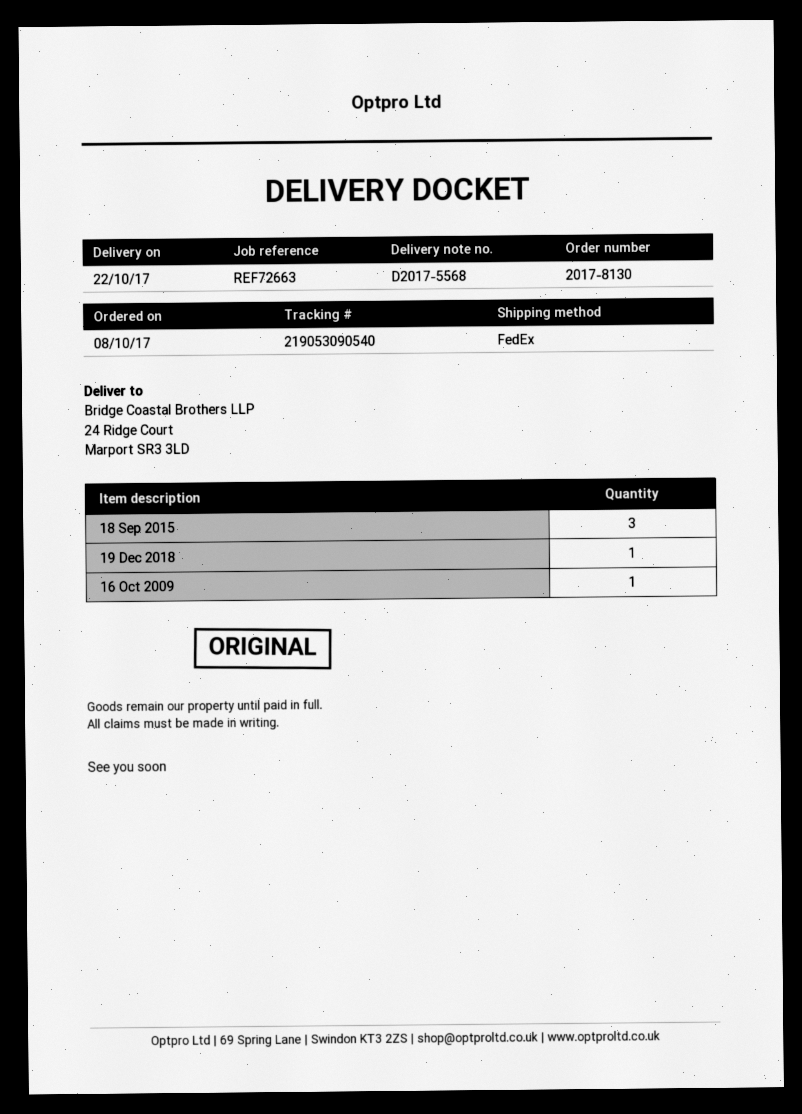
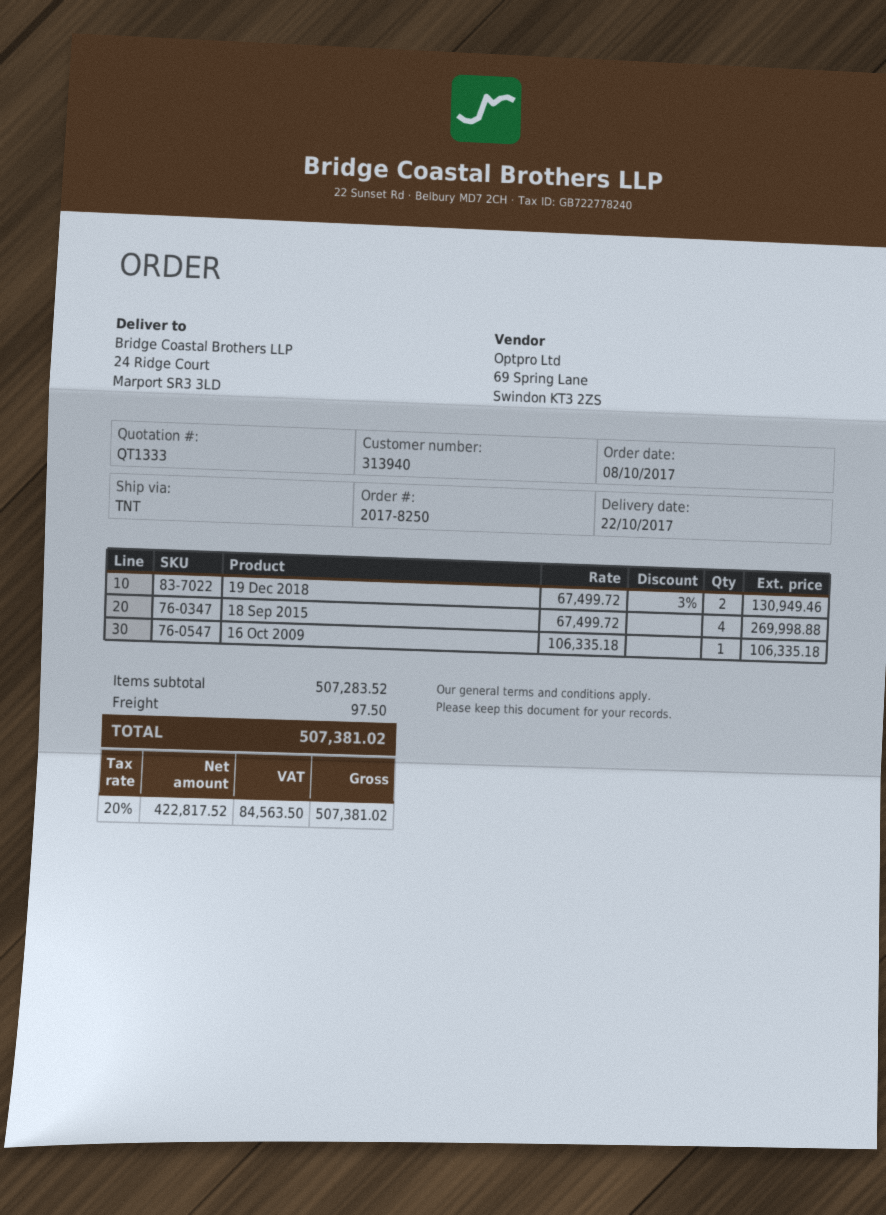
order number: 2017-8130 -> 2017-8250
shipping method: FedEx -> TNT
18 Sep 2015: 3 -> 4
19 Dec 2018: 1 -> 2

